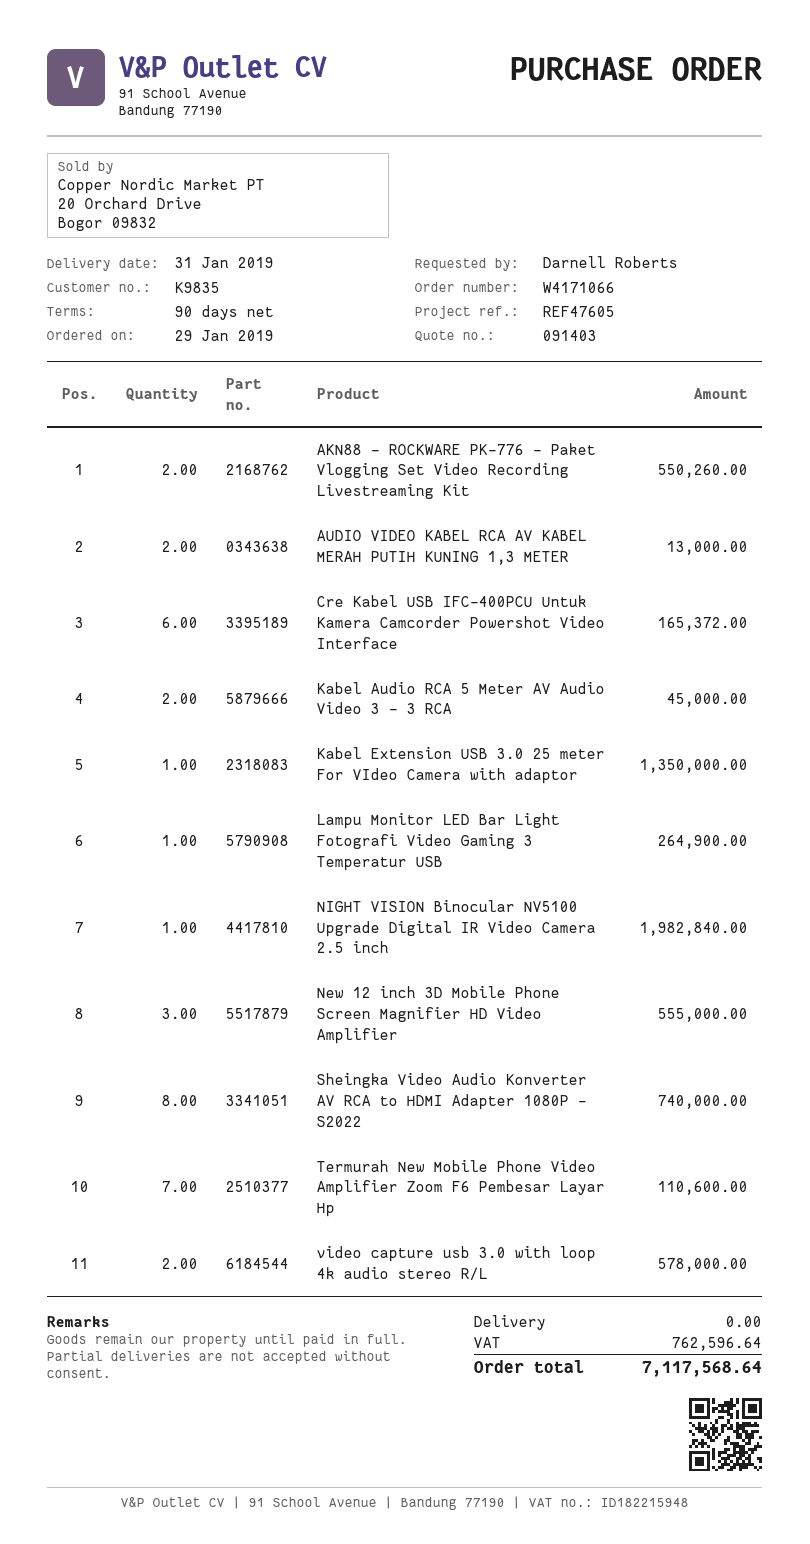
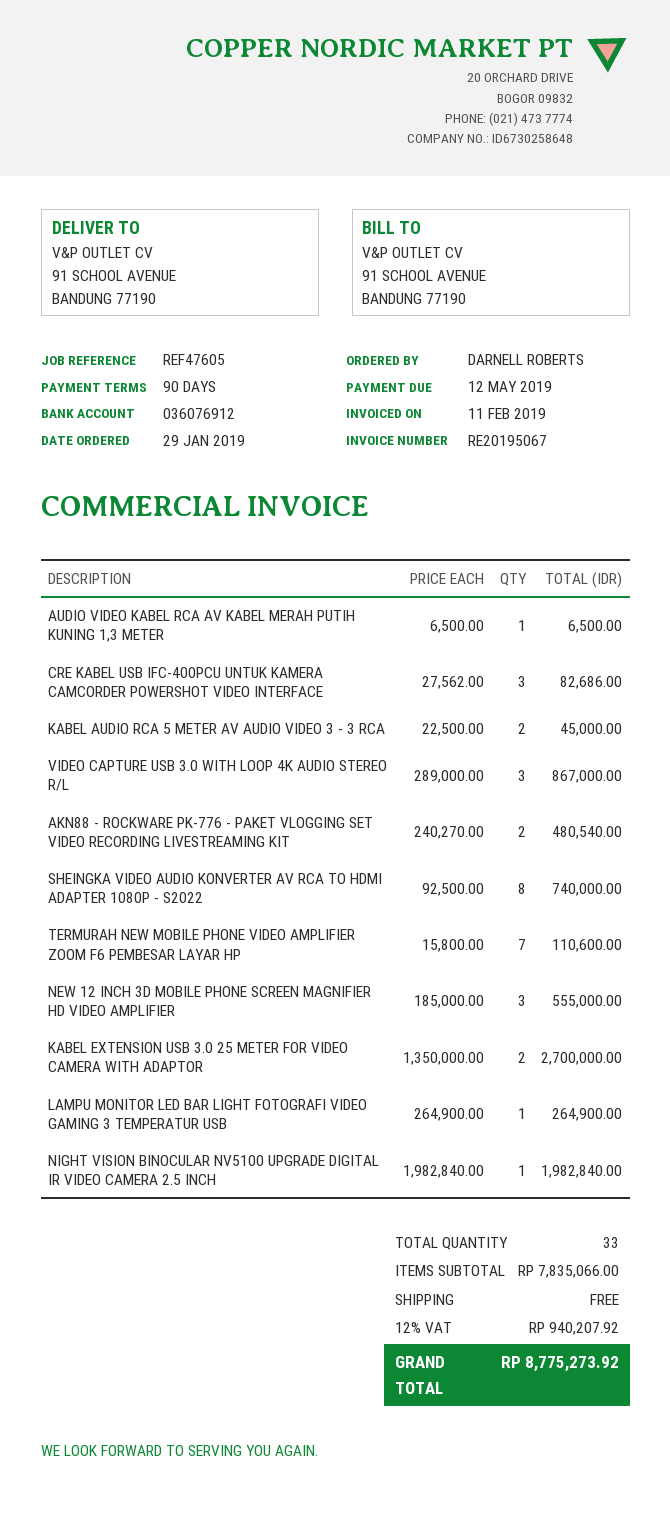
AKN88 - ROCKWARE PK-776 - Paket Vlogging Set Video Recording Livestreaming Kit: 2 for 550260.00 -> 2 for 480540.00
AUDIO VIDEO KABEL RCA AV KABEL MERAH PUTIH KUNING 1,3 METER: 2 for 13000.00 -> 1 for 6500.00
Cre Kabel USB IFC-400PCU Untuk Kamera Camcorder Powershot Video Interface: 6 for 165372.00 -> 3 for 82686.00
Kabel Extension USB 3.0 25 meter For VIdeo Camera with adaptor: 1 for 1350000.00 -> 2 for 2700000.00
video capture usb 3.0 with loop 4k audio stereo R/L: 2 for 578000.00 -> 3 for 867000.00
tax: 762596.64 -> 940207.92
total: 7117568.64 -> 8775273.92

